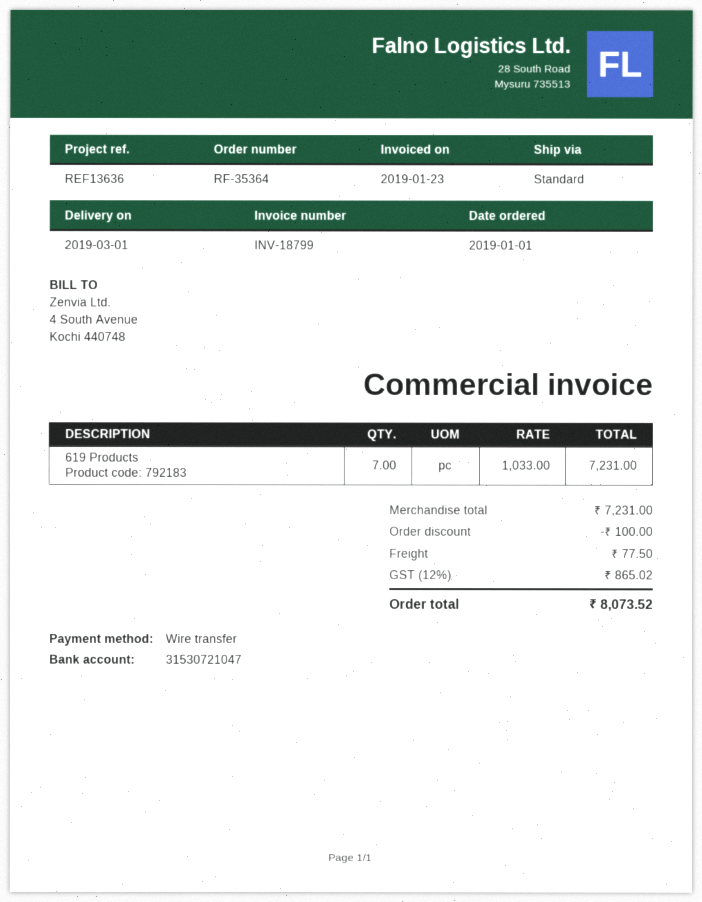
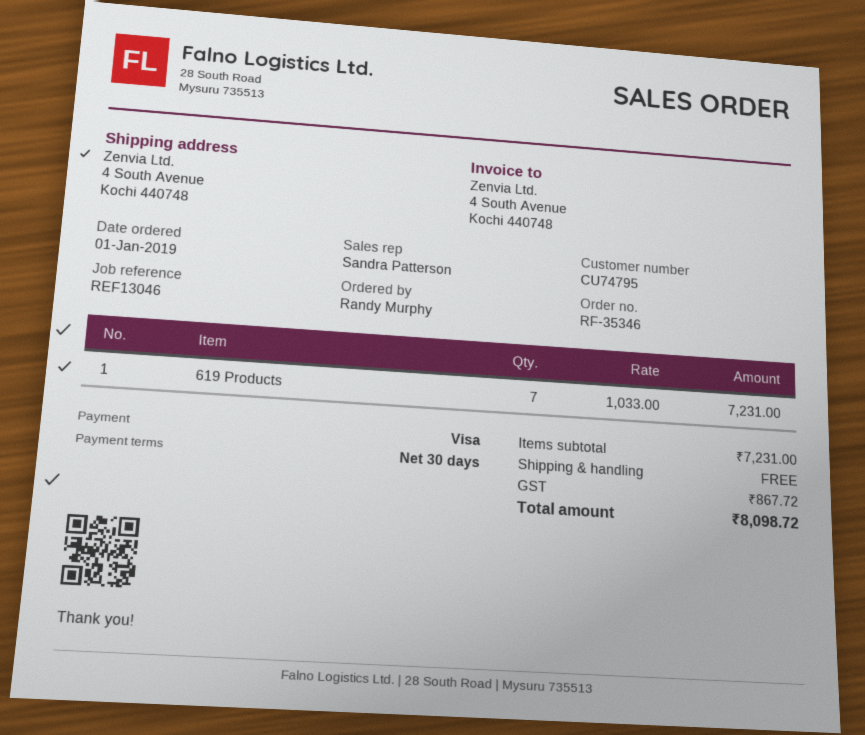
order number: RF-35364 -> RF-35346
reference: REF13636 -> REF13046
payment method: bank transfer -> Visa
discount: 100.00 -> none
shipping: 77.50 -> 0.00
tax: 865.02 -> 867.72
total: 8073.52 -> 8098.72

